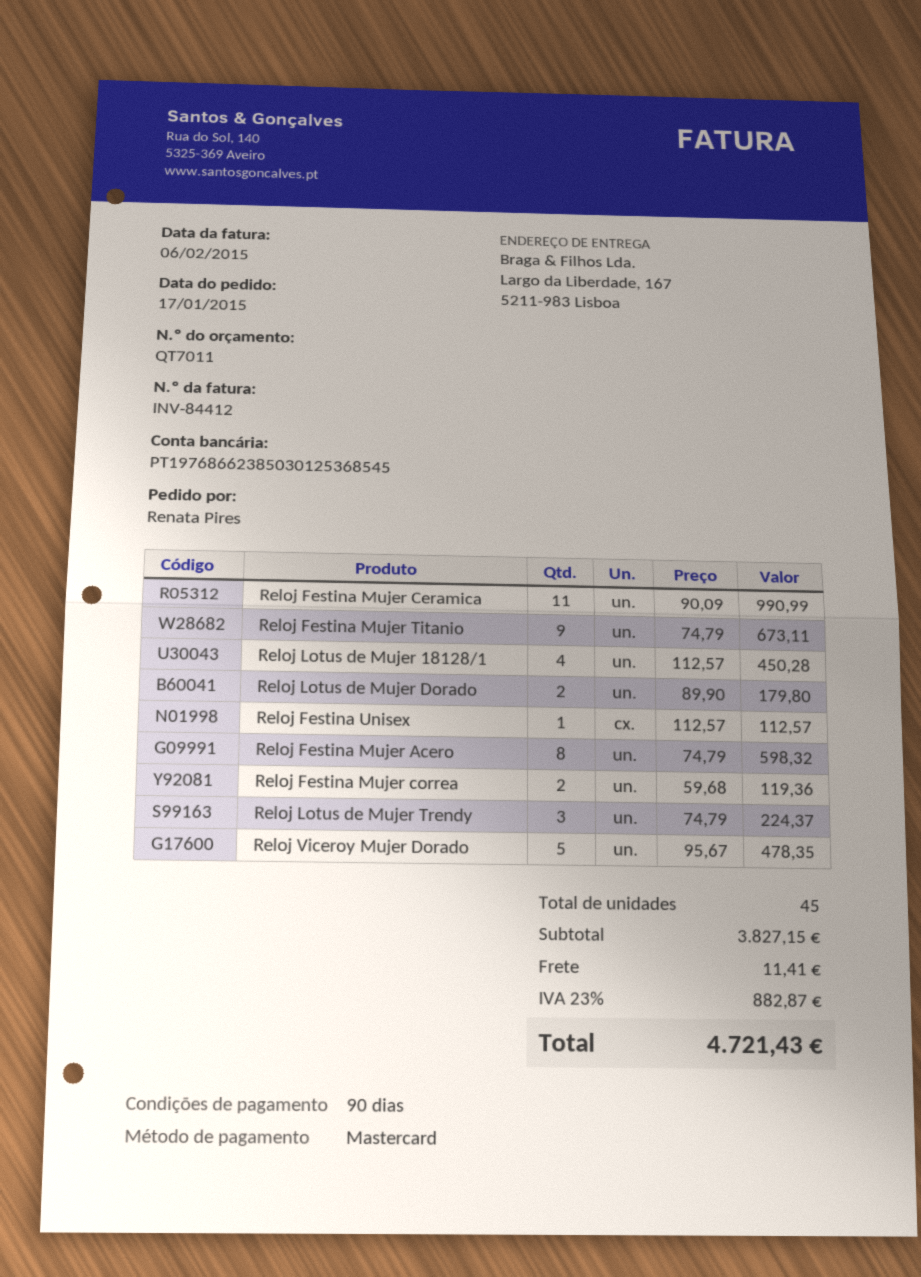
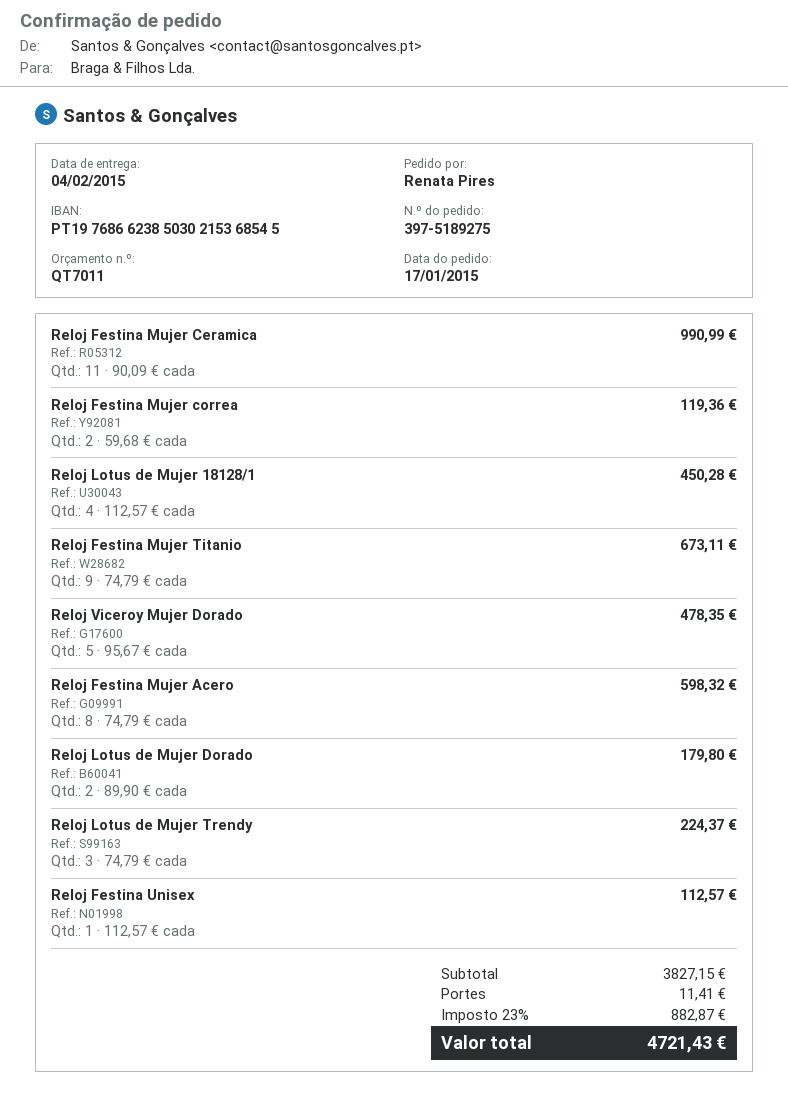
bank account: PT19768662385030125368545 -> PT19768662385030215368545

